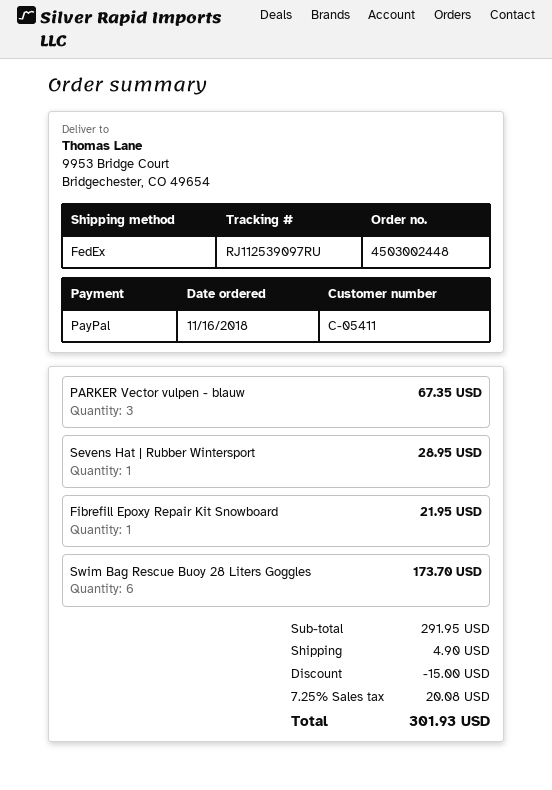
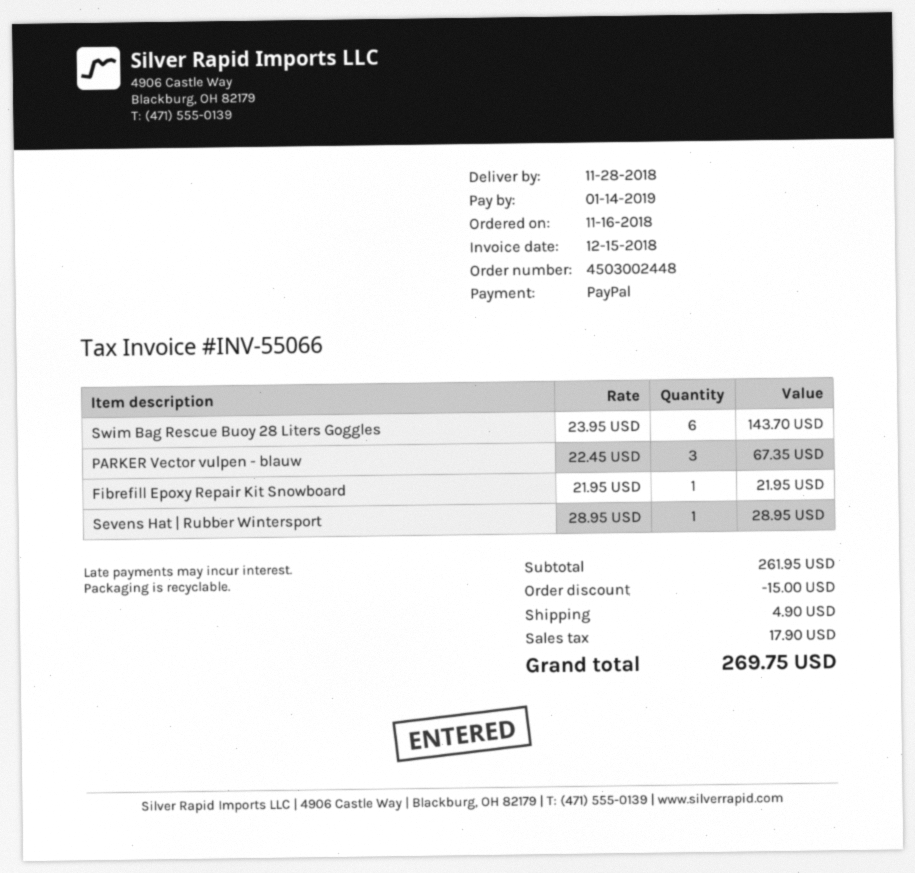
Swim Bag Rescue Buoy 28 Liters Goggles: 6 for 173.70 -> 6 for 143.70
subtotal: 291.95 -> 261.95
tax: 20.08 -> 17.90
total: 301.93 -> 269.75

